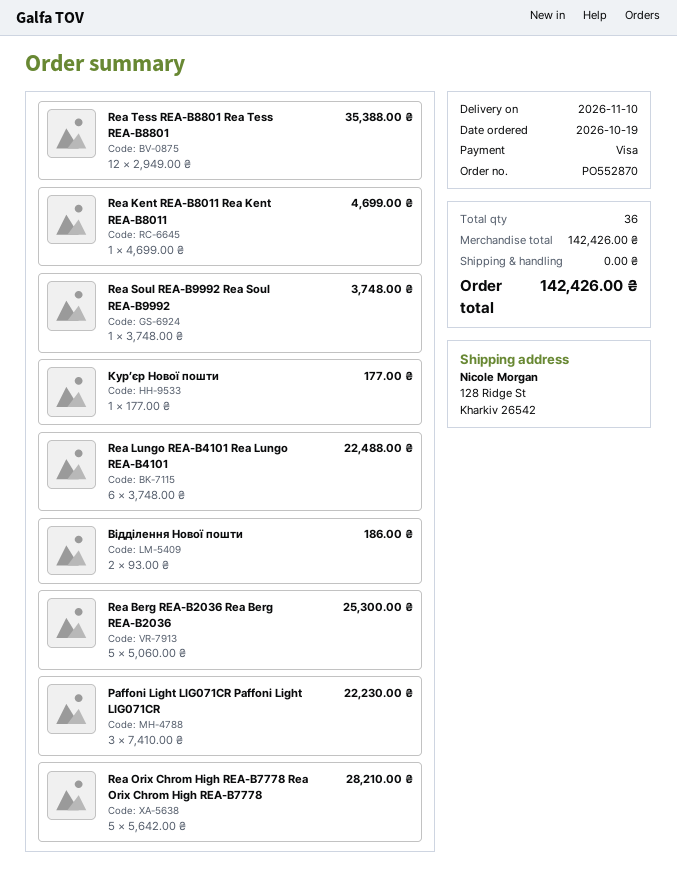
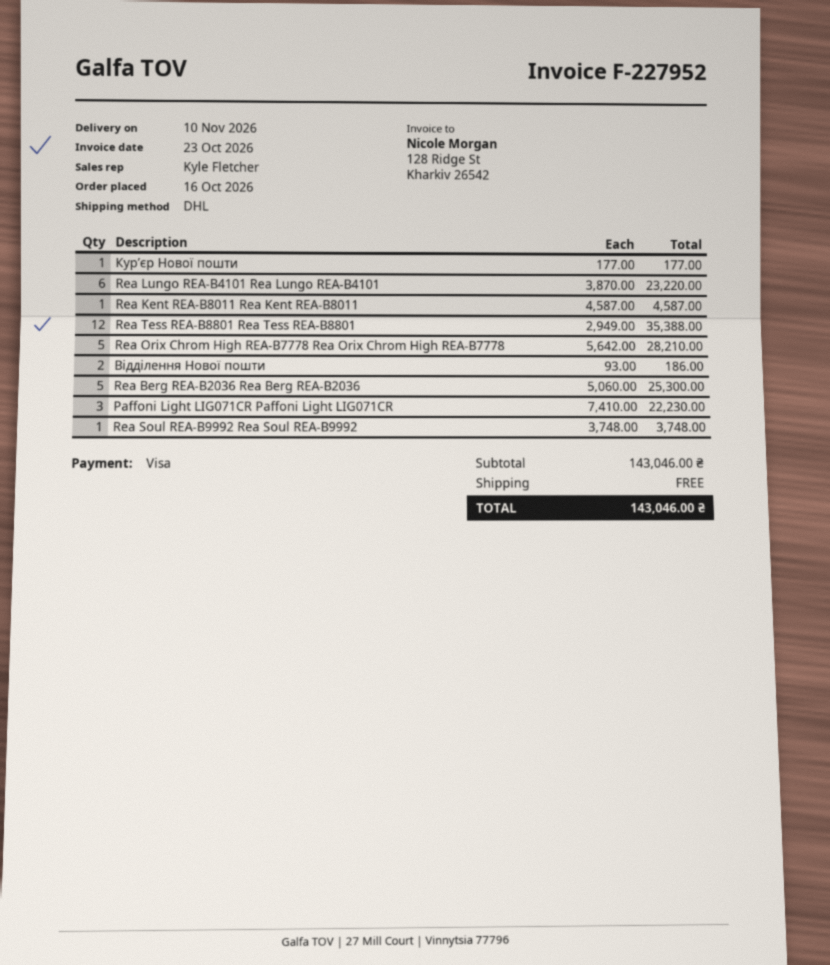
order date: 2026-10-19 -> 2026-10-16
Rea Kent REA-B8011 Rea Kent REA-B8011: 1 x 4699.00 = 4699.00 -> 1 x 4587.00 = 4587.00
Rea Lungo REA-B4101 Rea Lungo REA-B4101: 6 x 3748.00 = 22488.00 -> 6 x 3870.00 = 23220.00
subtotal: 142426.00 -> 143046.00
total: 142426.00 -> 143046.00

